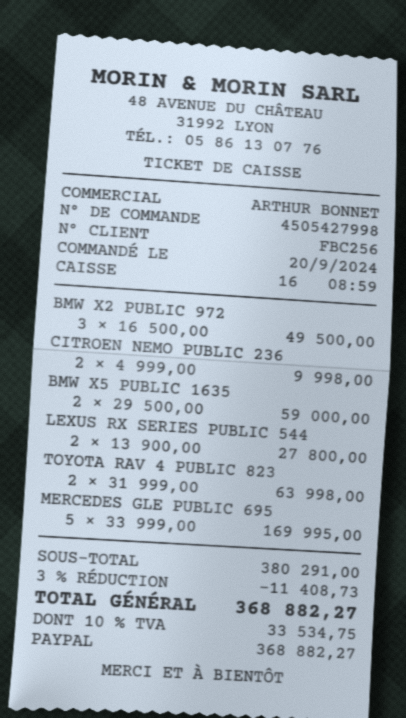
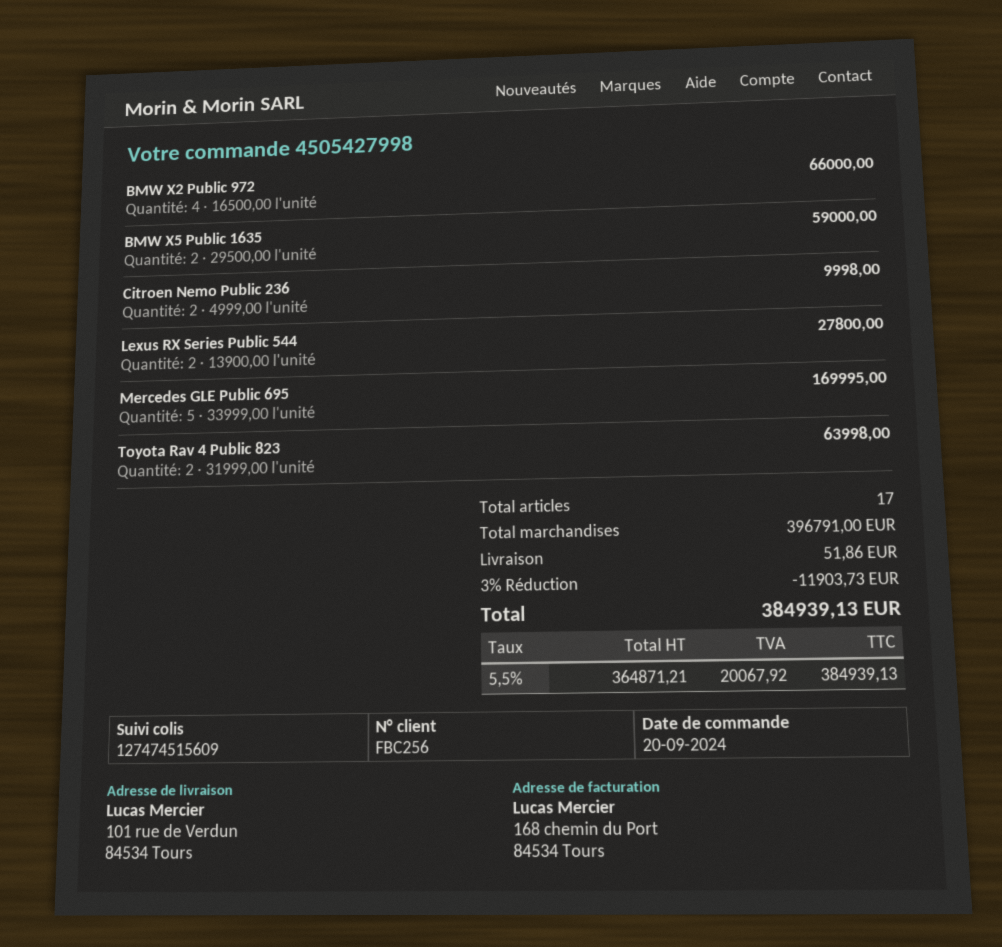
BMW X2 PUBLIC 972: 3 x 16500.00 = 49500.00 -> 4 x 16500.00 = 66000.00
subtotal: 380291.00 -> 396791.00
discount: 3% = 11408.73 -> 3% = 11903.73
shipping: none -> 51.86
tax: 10% = 33534.75 -> 5.5% = 20067.92
total: 368882.27 -> 384939.13

